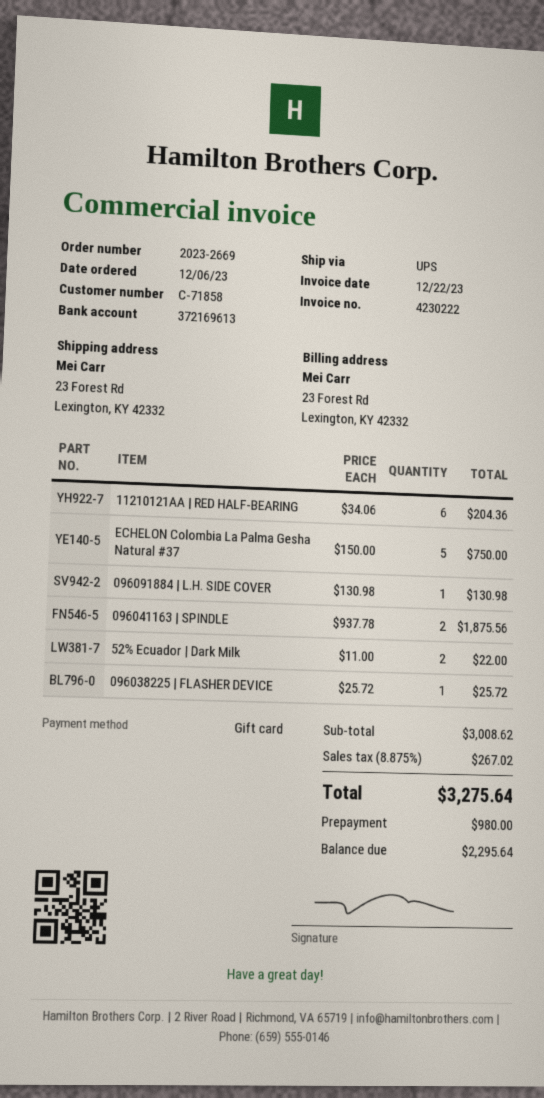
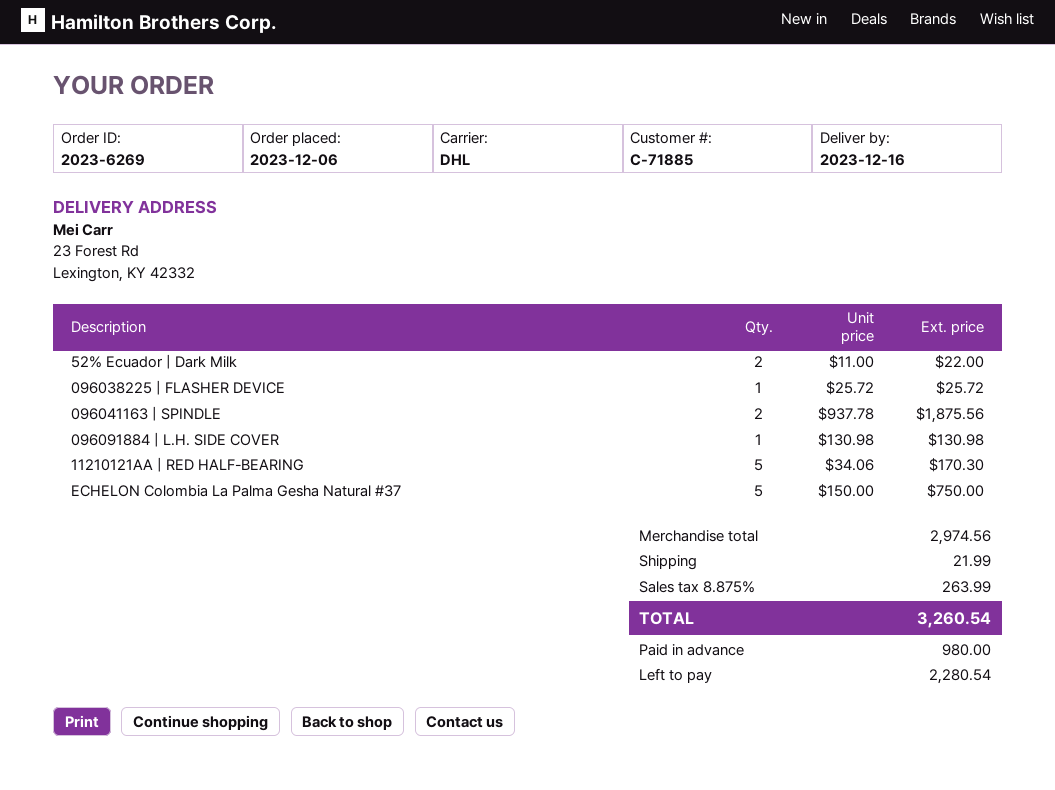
order number: 2023-2669 -> 2023-6269
customer number: C-71858 -> C-71885
shipping method: UPS -> DHL
11210121AA | RED HALF-BEARING: 6 x 34.06 = 204.36 -> 5 x 34.06 = 170.30
subtotal: 3008.62 -> 2974.56
shipping: none -> 21.99
tax: 8.875% = 267.02 -> 8.875% = 263.99
total: 3275.64 -> 3260.54
balance: 2295.64 -> 2280.54

